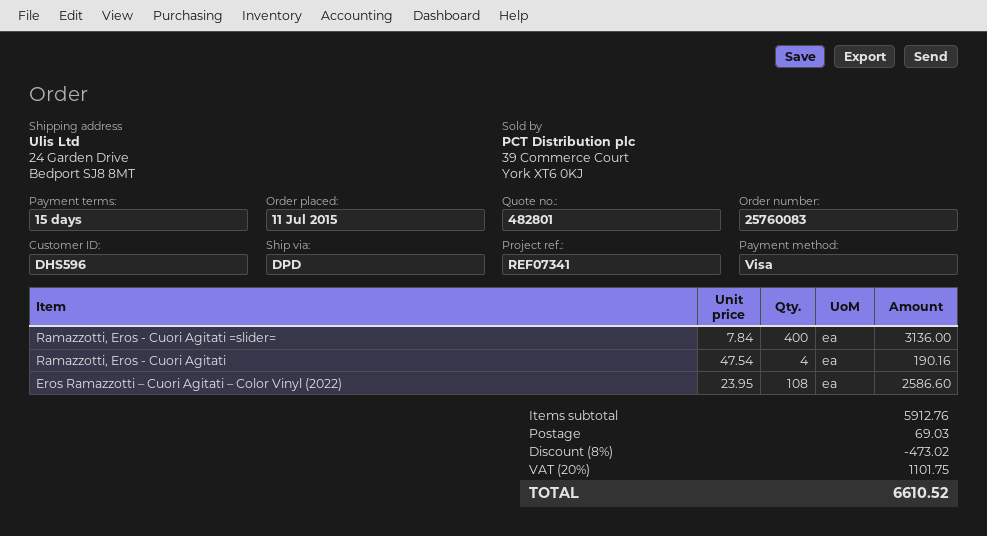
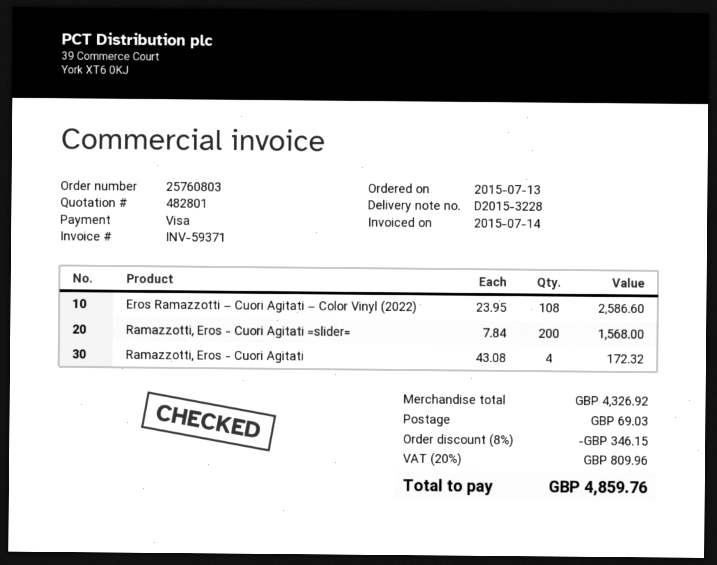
order number: 25760083 -> 25760803
order date: 2015-07-11 -> 2015-07-13
Ramazzotti, Eros - Cuori Agitati =slider=: 400 x 7.84 = 3136.00 -> 200 x 7.84 = 1568.00
Ramazzotti, Eros - Cuori Agitati: 4 x 47.54 = 190.16 -> 4 x 43.08 = 172.32
subtotal: 5912.76 -> 4326.92
discount: 8% = 473.02 -> 8% = 346.15
tax: 20% = 1101.75 -> 20% = 809.96
total: 6610.52 -> 4859.76

